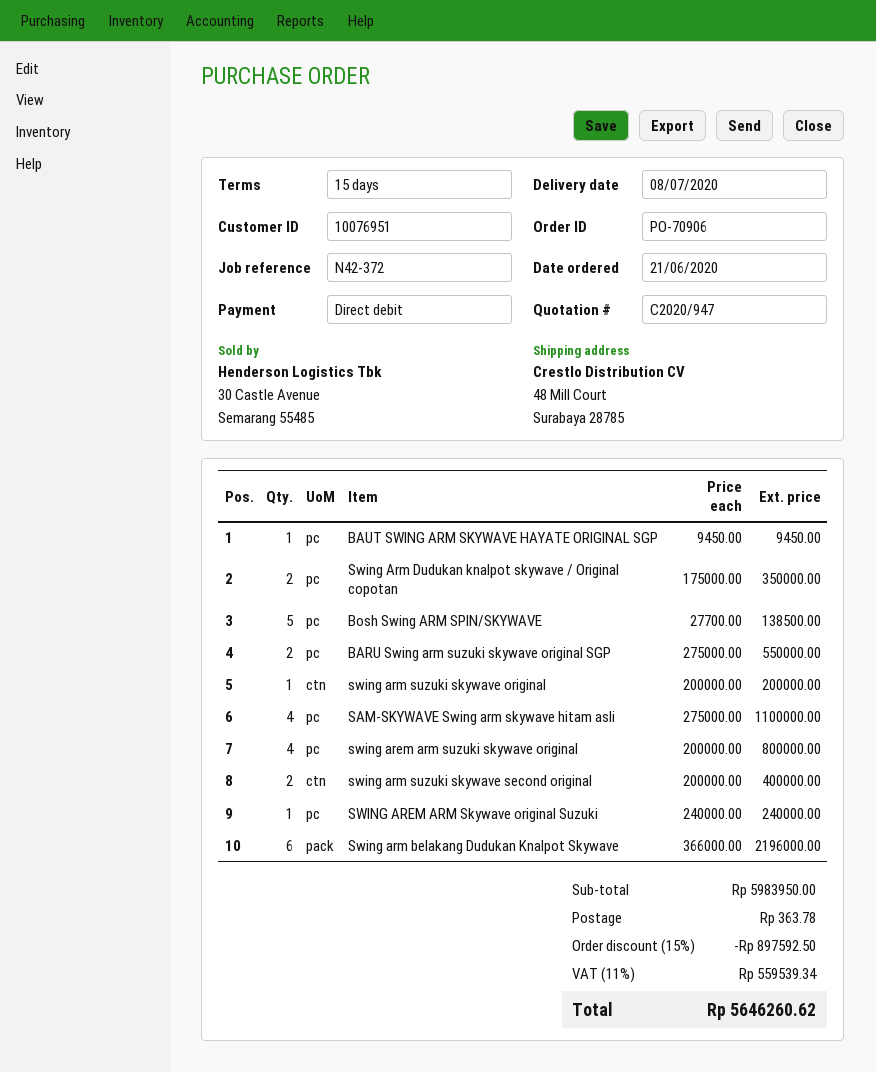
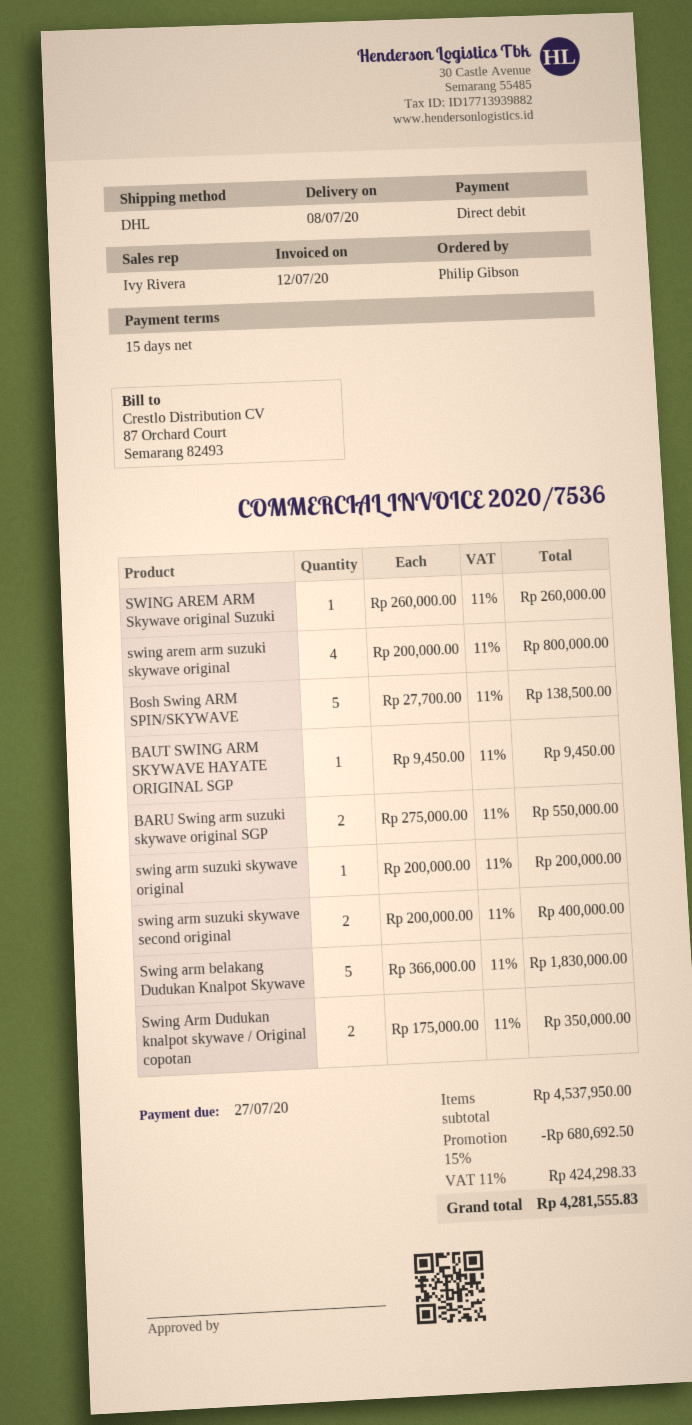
SAM-SKYWAVE Swing arm skywave hitam asli: 4 x 275000.00 = 1100000.00 -> none
SWING AREM ARM Skywave original Suzuki: 1 x 240000.00 = 240000.00 -> 1 x 260000.00 = 260000.00
Swing arm belakang Dudukan Knalpot Skywave: 6 x 366000.00 = 2196000.00 -> 5 x 366000.00 = 1830000.00
subtotal: 5983950.00 -> 4537950.00
discount: 15% = 897592.50 -> 15% = 680692.50
shipping: 363.78 -> none
tax: 11% = 559539.34 -> 11% = 424298.33
total: 5646260.62 -> 4281555.83

